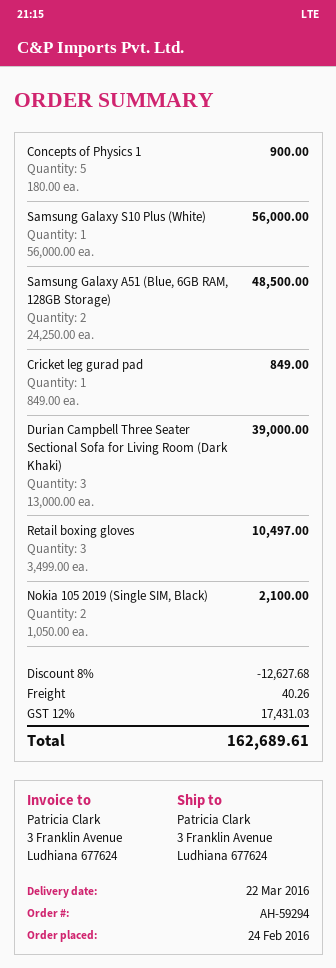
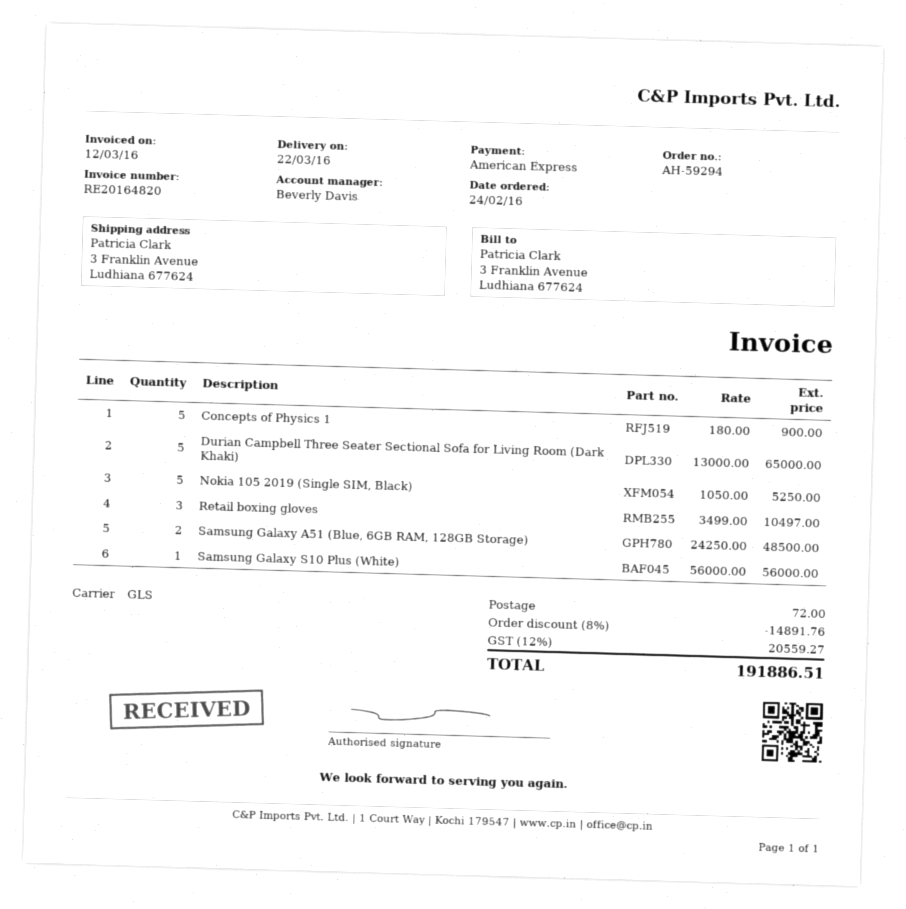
Cricket leg gurad pad: 1 x 849.00 = 849.00 -> none
Durian Campbell Three Seater Sectional Sofa for Living Room (Dark Khaki): 3 x 13000.00 = 39000.00 -> 5 x 13000.00 = 65000.00
Nokia 105 2019 (Single SIM, Black): 2 x 1050.00 = 2100.00 -> 5 x 1050.00 = 5250.00
discount: 8% = 12627.68 -> 8% = 14891.76
shipping: 40.26 -> 72.00
tax: 12% = 17431.03 -> 12% = 20559.27
total: 162689.61 -> 191886.51

